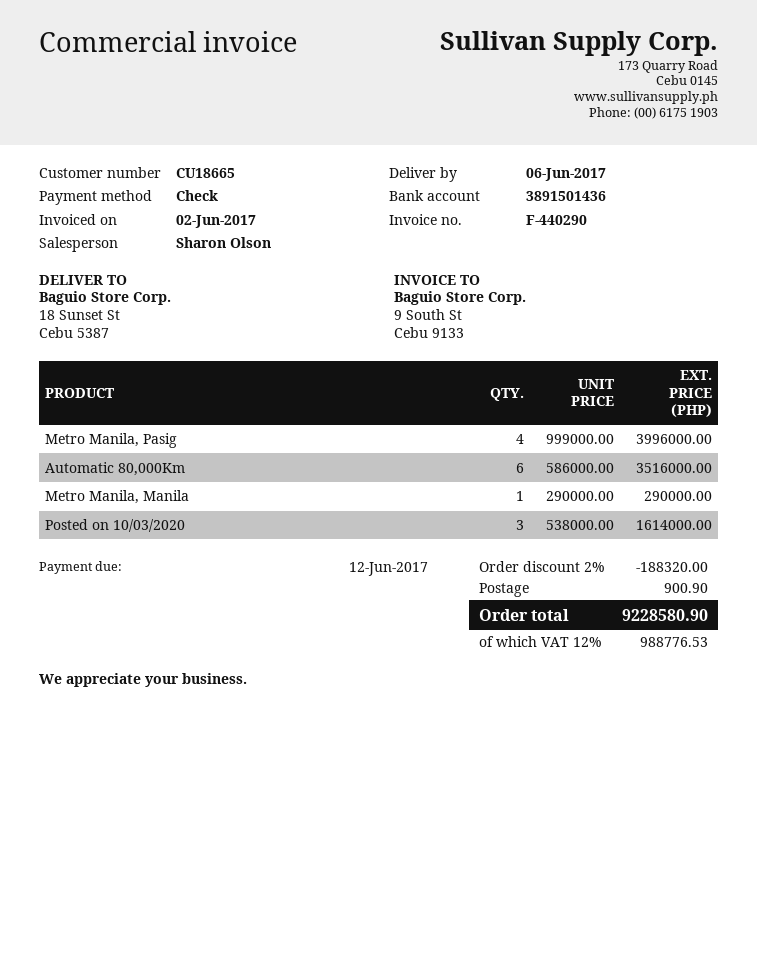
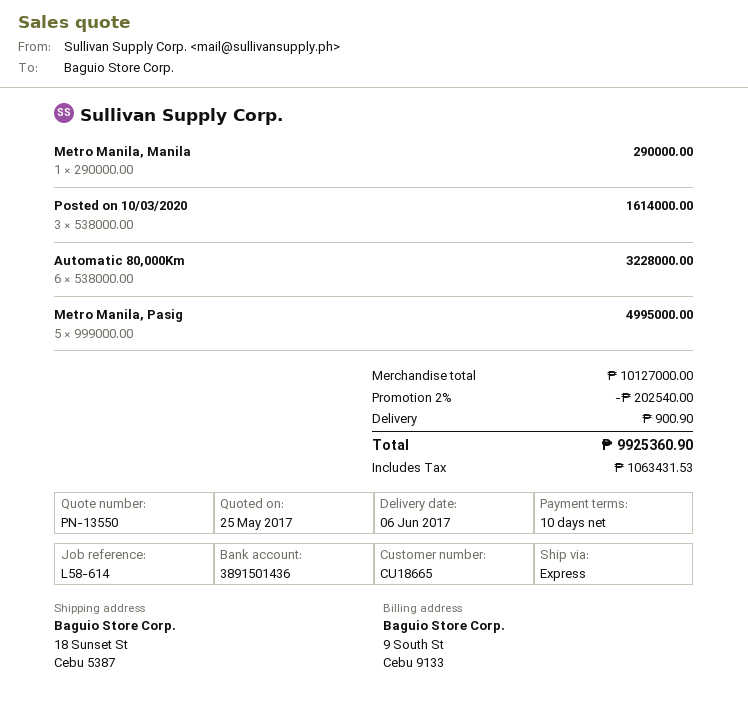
Metro Manila, Pasig: 4 x 999000.00 = 3996000.00 -> 5 x 999000.00 = 4995000.00
Automatic 80,000Km: 6 x 586000.00 = 3516000.00 -> 6 x 538000.00 = 3228000.00
discount: 2% = 188320.00 -> 2% = 202540.00
tax: 988776.53 -> 1063431.53
total: 9228580.90 -> 9925360.90

